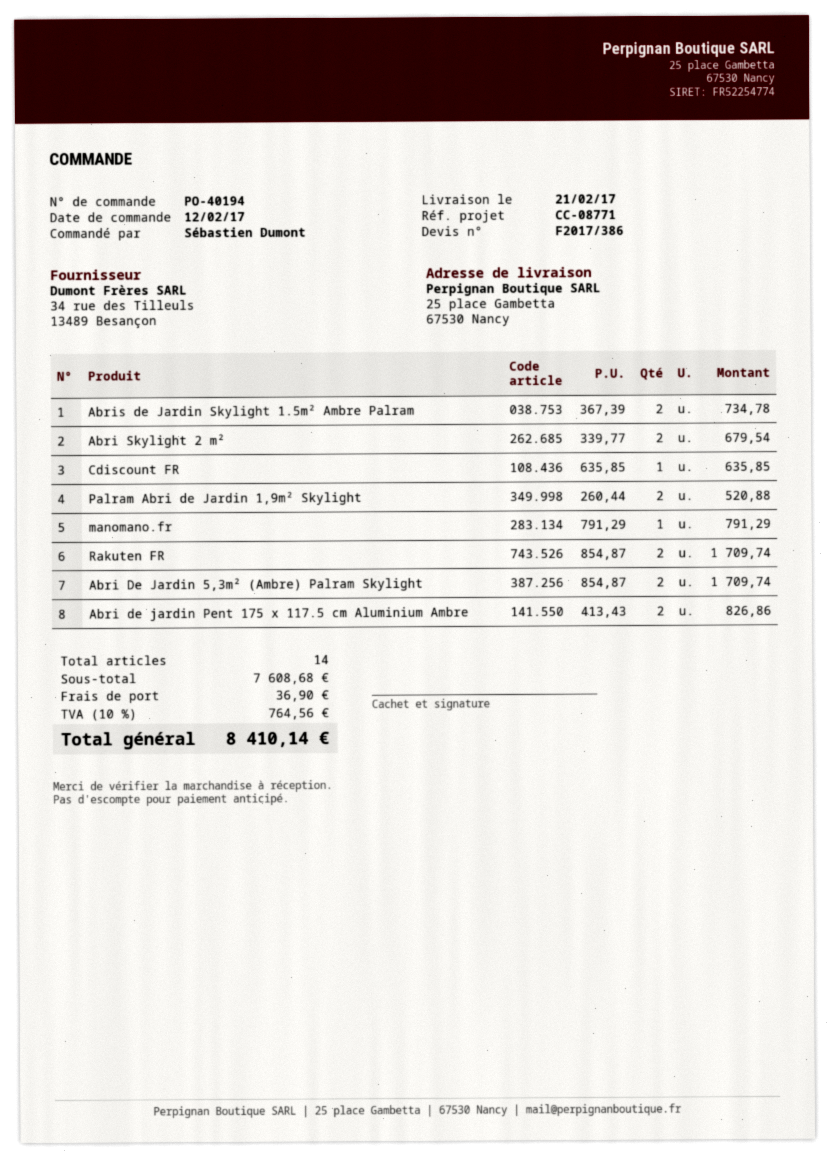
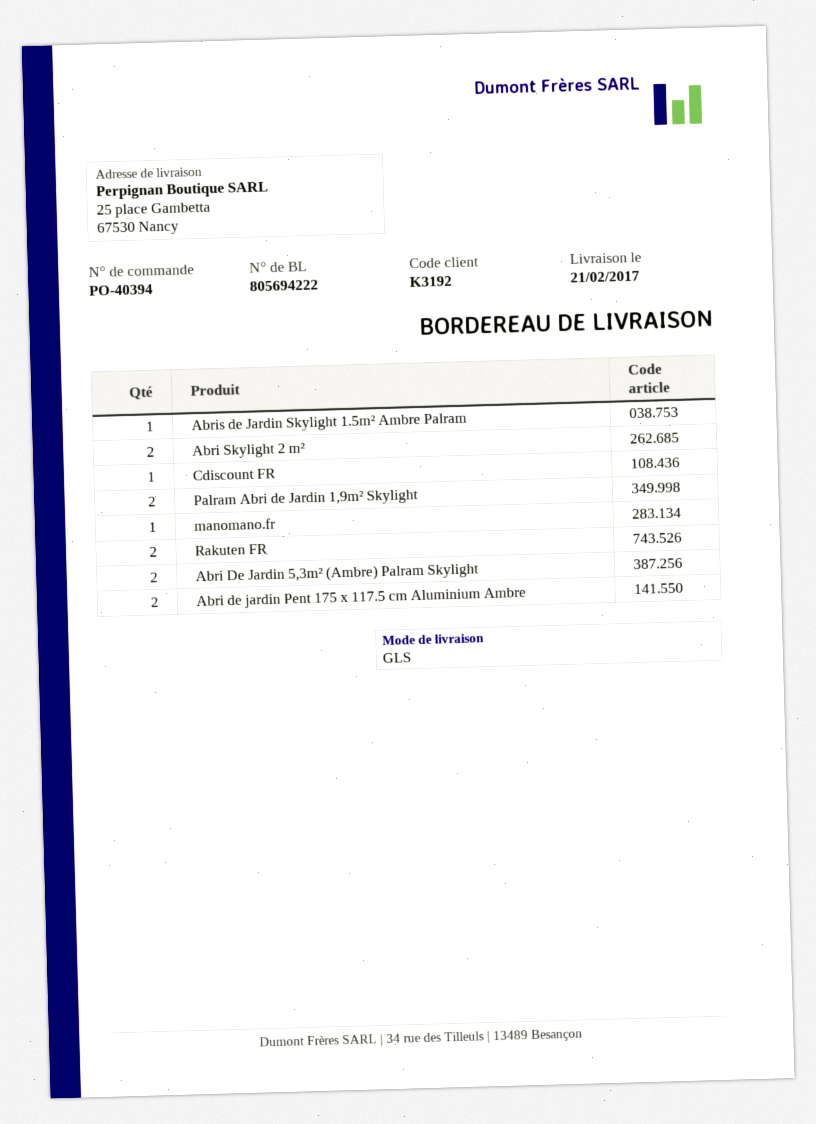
order number: PO-40194 -> PO-40394
Abris de Jardin Skylight 1.5m² Ambre Palram: 2 -> 1

